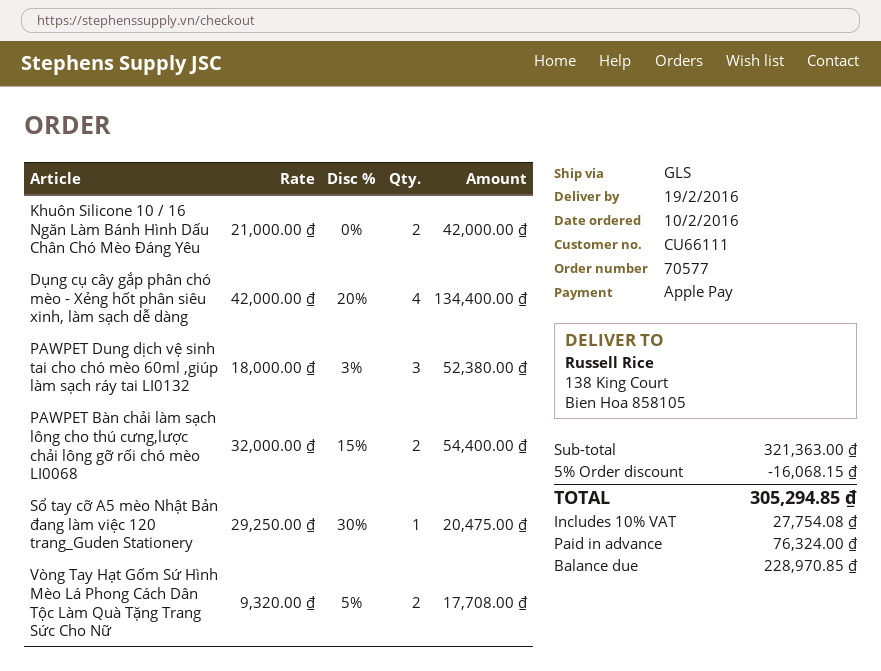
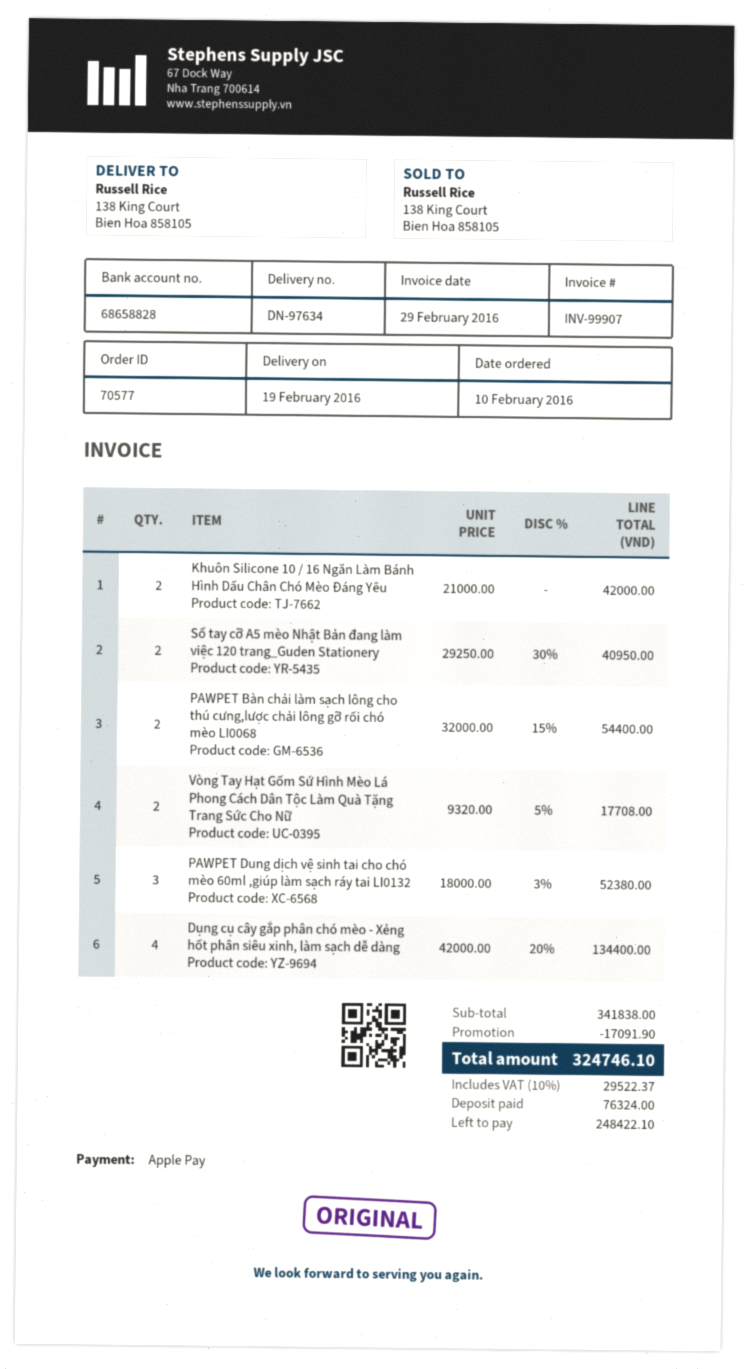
Sổ tay cỡ A5 mèo Nhật Bản đang làm việc 120 trang_Guden Stationery: 1 x 29250.00 - 30% = 20475.00 -> 2 x 29250.00 - 30% = 40950.00
subtotal: 321363.00 -> 341838.00
discount: 16068.15 -> 17091.90
tax: 10% = 27754.08 -> 10% = 29522.37
total: 305294.85 -> 324746.10
balance: 228970.85 -> 248422.10

